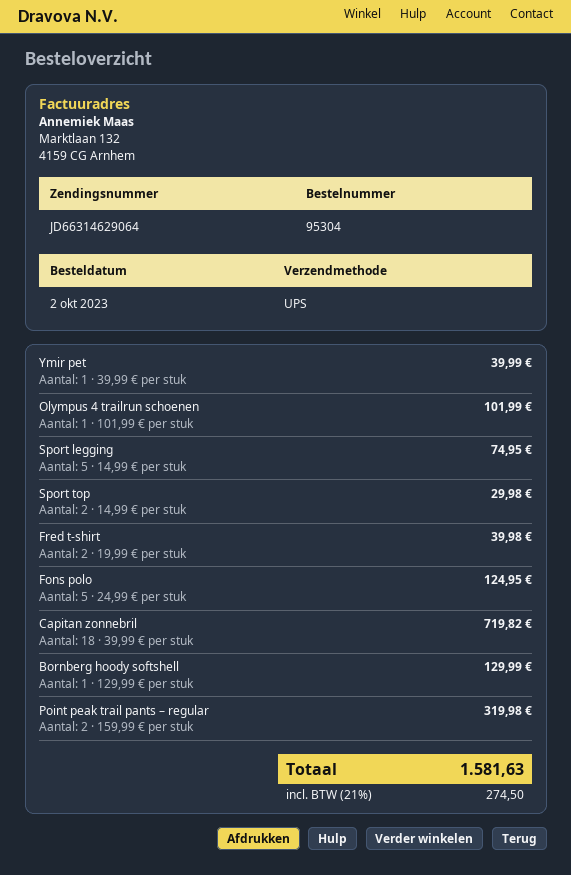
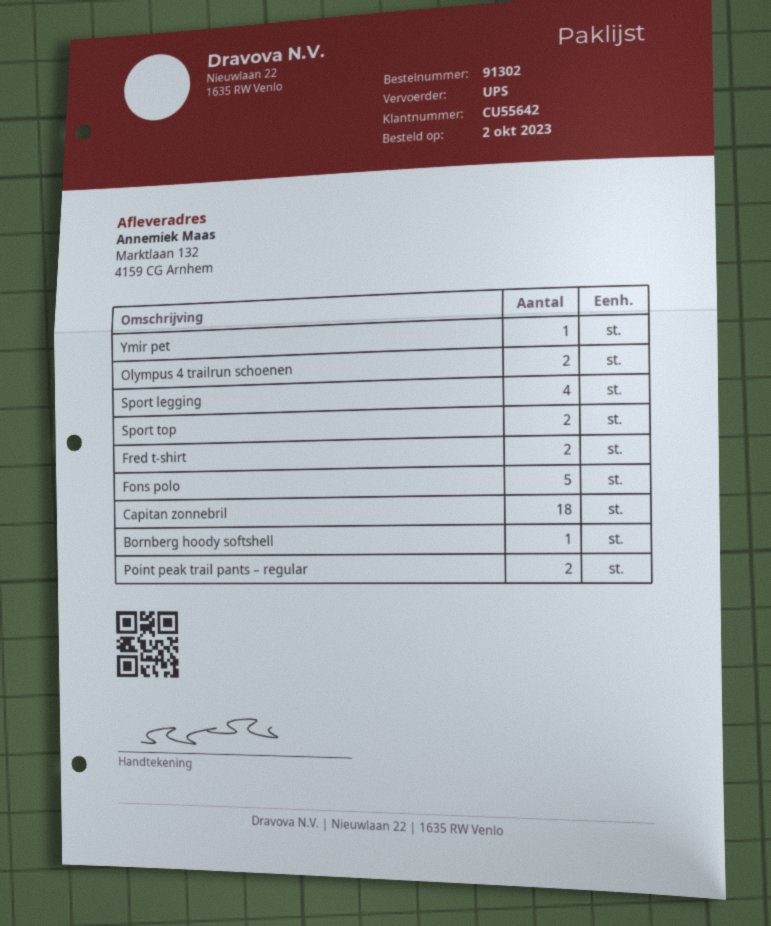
order number: 95304 -> 91302
Olympus 4 trailrun schoenen: 1 -> 2
Sport legging: 5 -> 4

